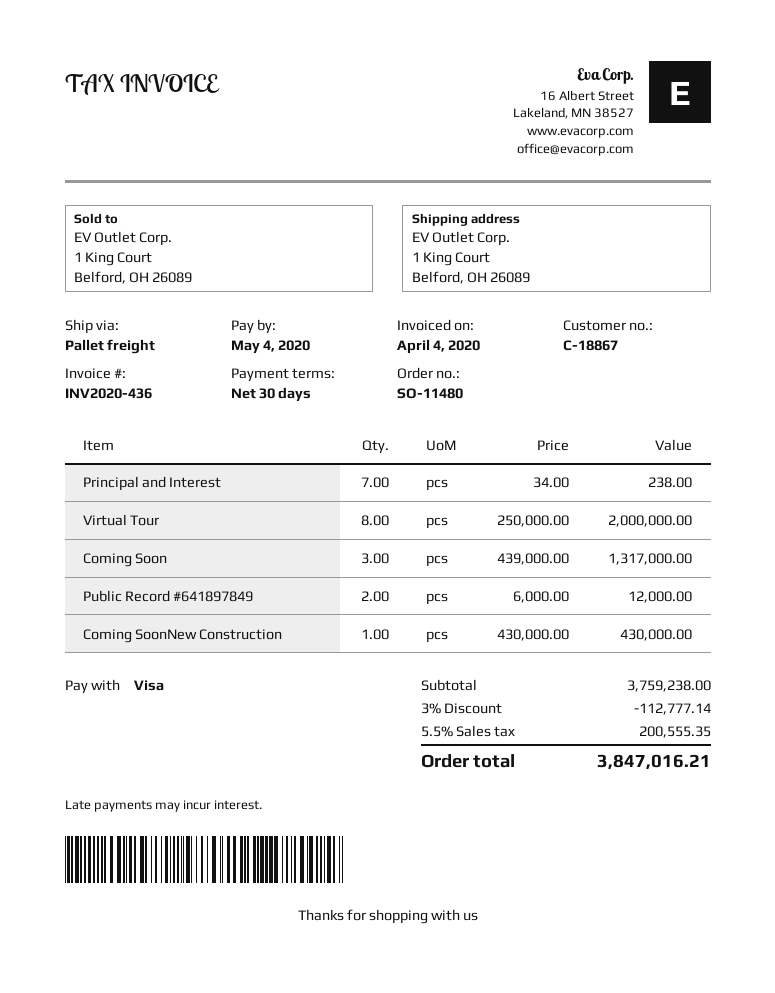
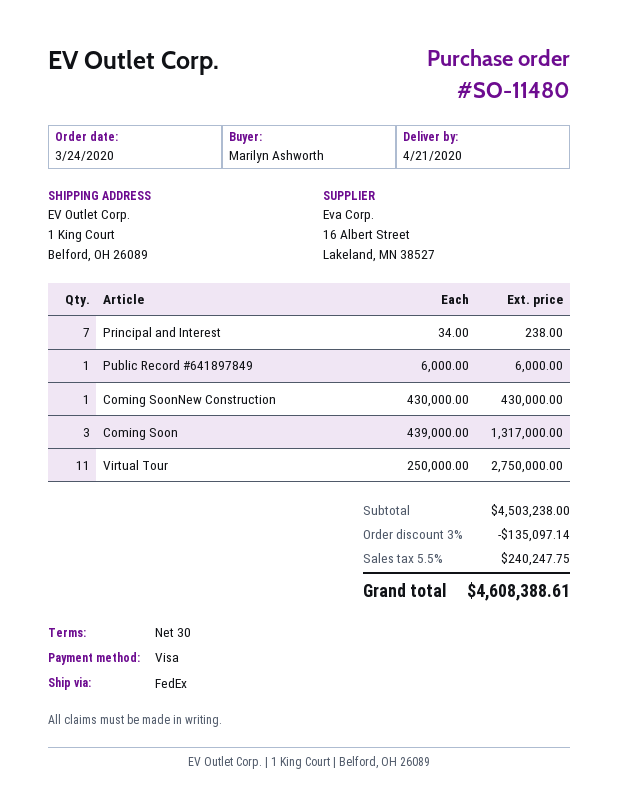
shipping method: pallet freight -> FedEx
Virtual Tour: 8 x 250000.00 = 2000000.00 -> 11 x 250000.00 = 2750000.00
Public Record #641897849: 2 x 6000.00 = 12000.00 -> 1 x 6000.00 = 6000.00
subtotal: 3759238.00 -> 4503238.00
discount: 3% = 112777.14 -> 3% = 135097.14
tax: 5.5% = 200555.35 -> 5.5% = 240247.75
total: 3847016.21 -> 4608388.61

